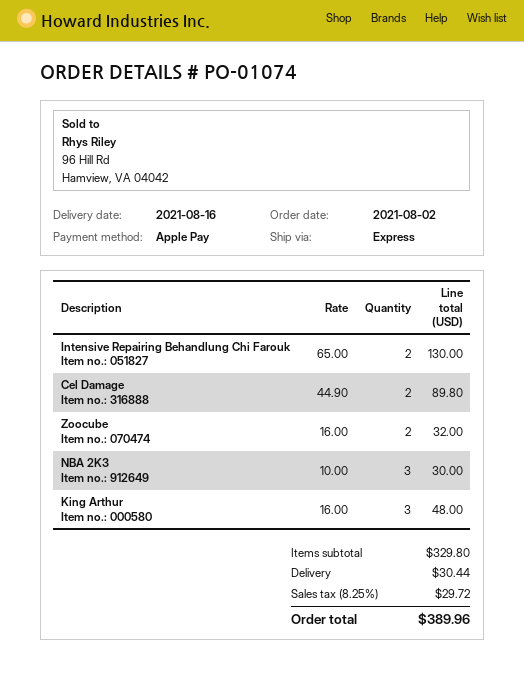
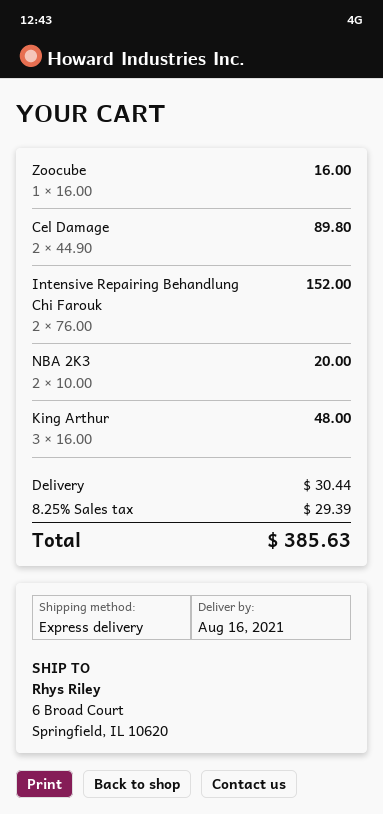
Intensive Repairing Behandlung Chi Farouk: 2 x 65.00 = 130.00 -> 2 x 76.00 = 152.00
Zoocube: 2 x 16.00 = 32.00 -> 1 x 16.00 = 16.00
NBA 2K3: 3 x 10.00 = 30.00 -> 2 x 10.00 = 20.00
tax: 8.25% = 29.72 -> 8.25% = 29.39
total: 389.96 -> 385.63

